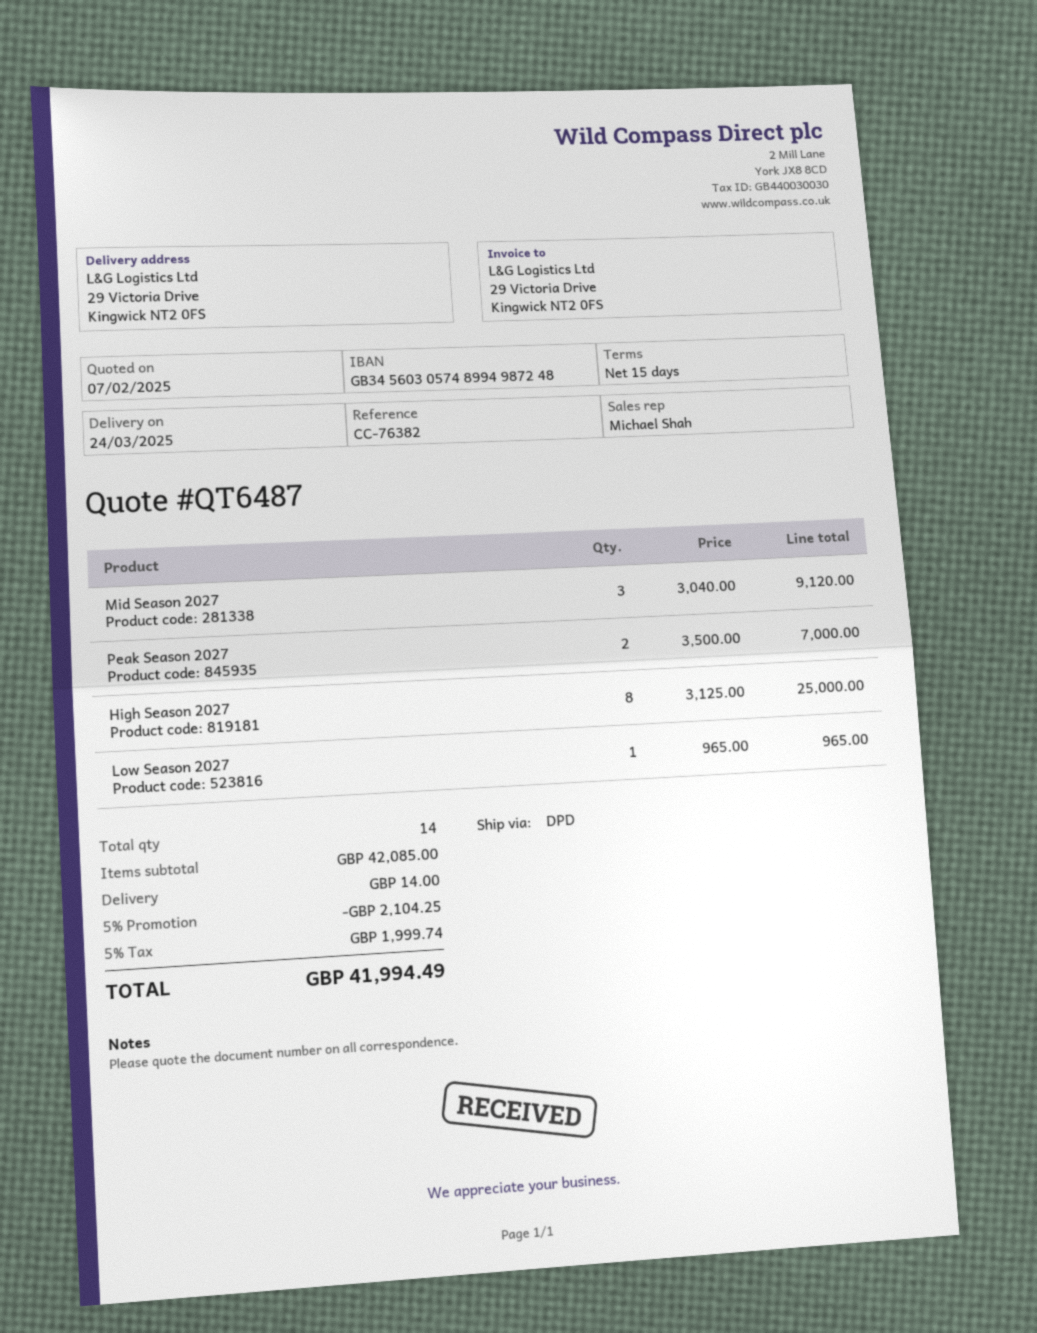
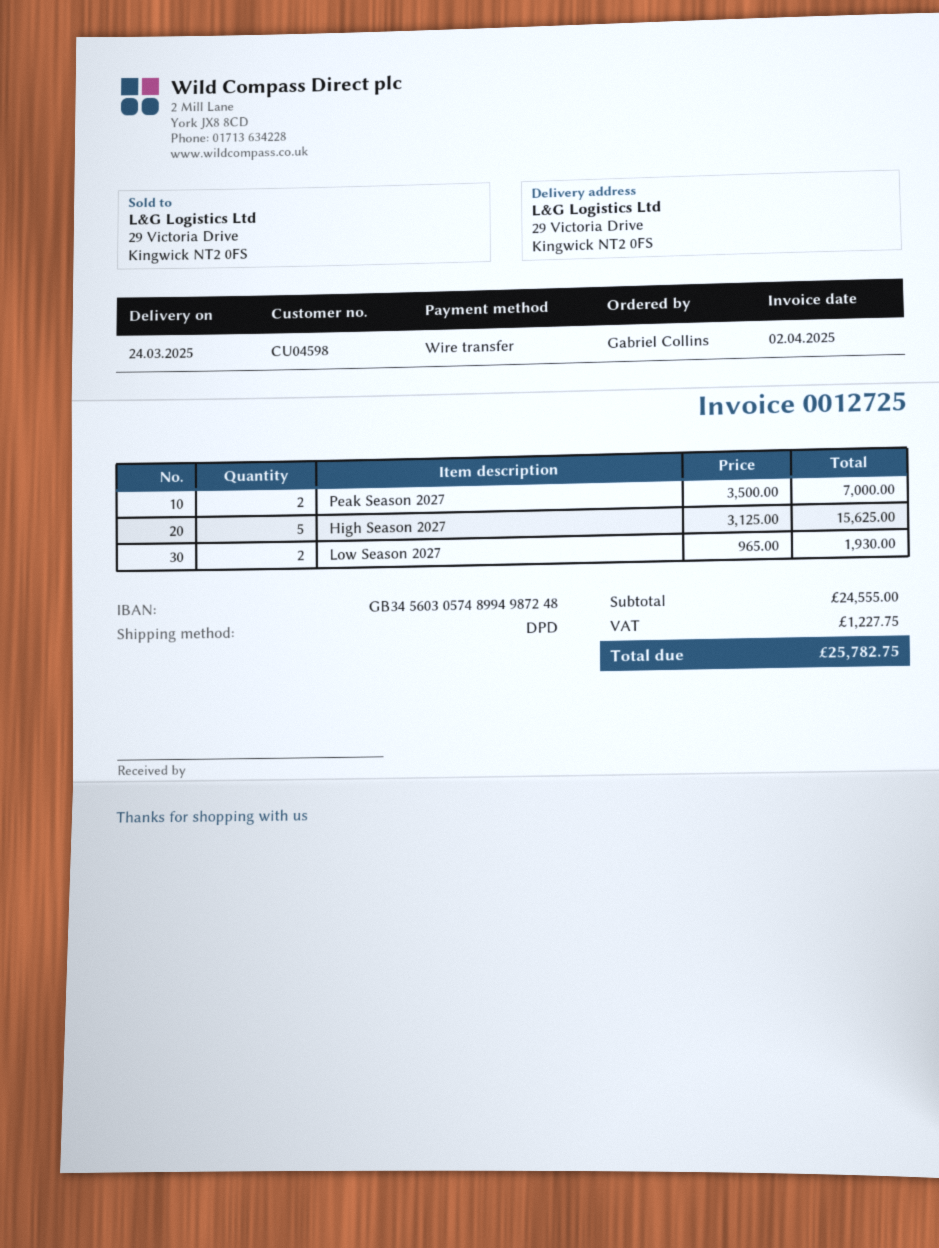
Mid Season 2027: 3 x 3040.00 = 9120.00 -> none
High Season 2027: 8 x 3125.00 = 25000.00 -> 5 x 3125.00 = 15625.00
Low Season 2027: 1 x 965.00 = 965.00 -> 2 x 965.00 = 1930.00
subtotal: 42085.00 -> 24555.00
discount: 5% = 2104.25 -> none
shipping: 14.00 -> none
tax: 1999.74 -> 1227.75
total: 41994.49 -> 25782.75

